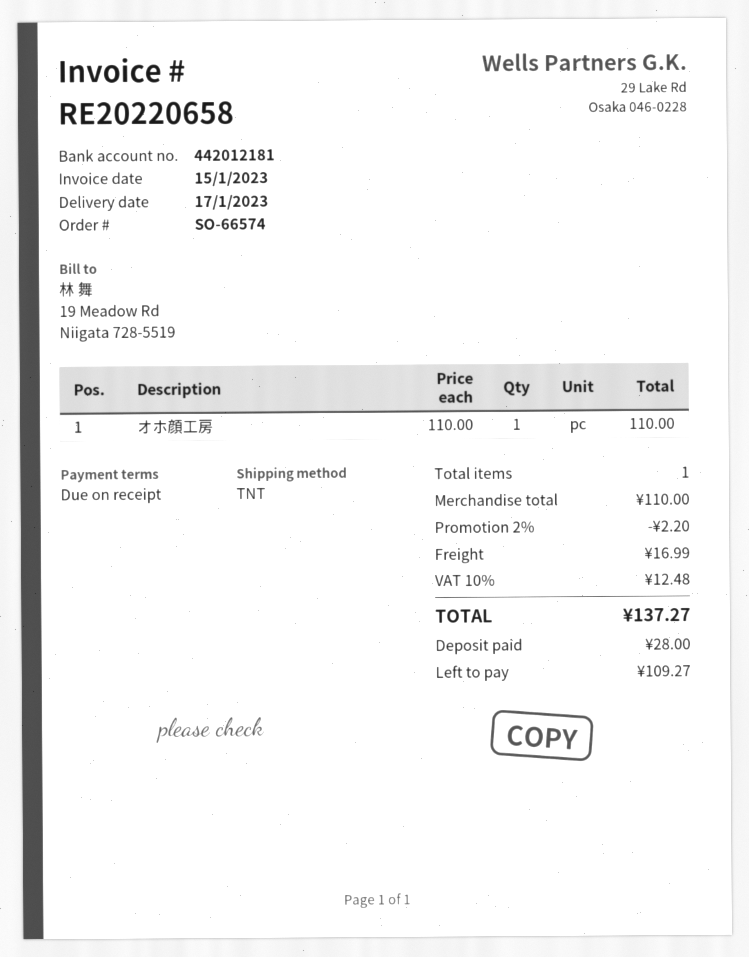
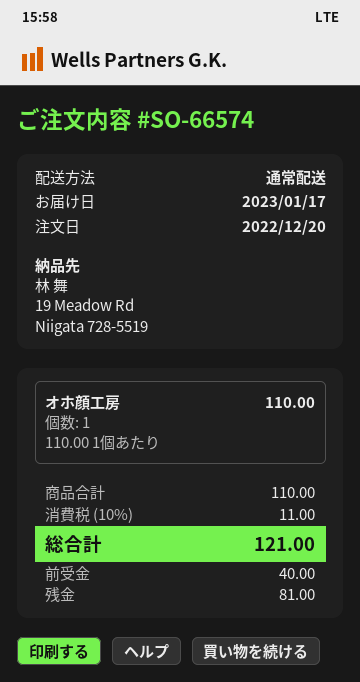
shipping method: TNT -> standard
discount: 2% = 2.20 -> none
shipping: 16.99 -> none
tax: 10% = 12.48 -> 10% = 11.00
total: 137.27 -> 121.00
deposit: 28.00 -> 40.00
balance: 109.27 -> 81.00

